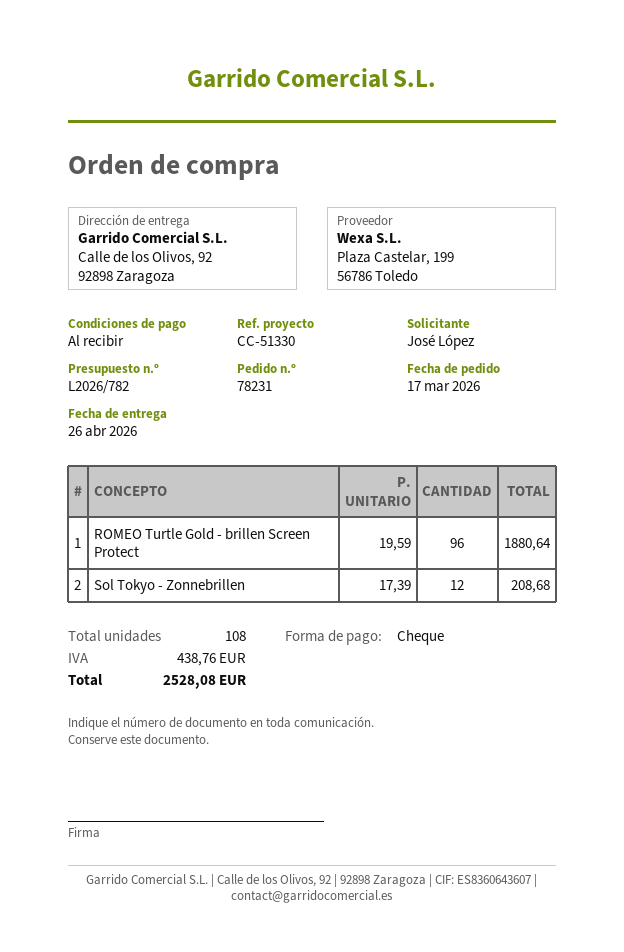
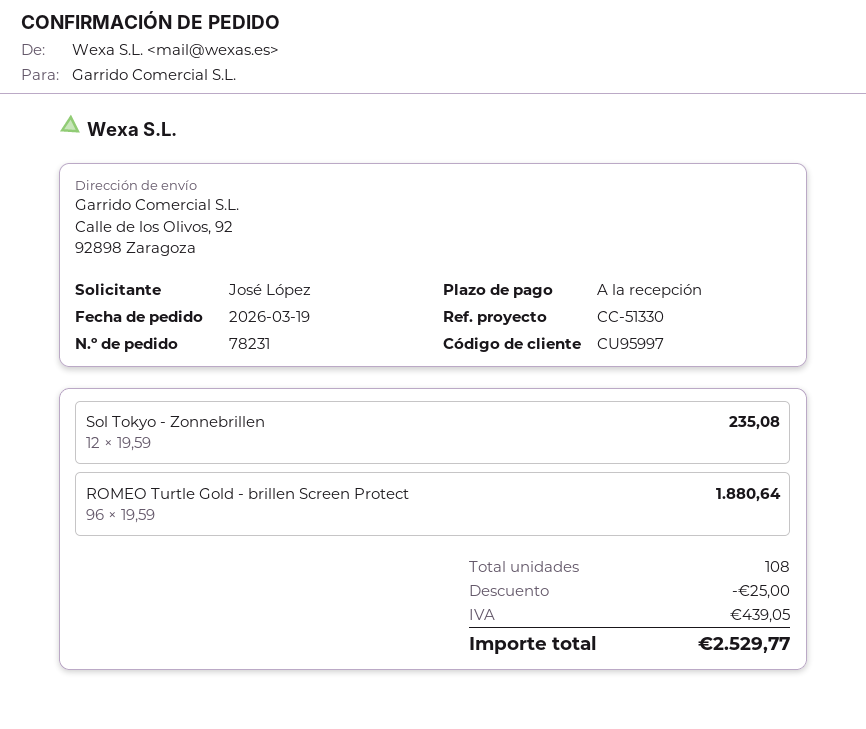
order date: 2026-03-17 -> 2026-03-19
Sol Tokyo - Zonnebrillen: 12 x 17.39 = 208.68 -> 12 x 19.59 = 235.08
discount: none -> 25.00
tax: 438.76 -> 439.05
total: 2528.08 -> 2529.77

